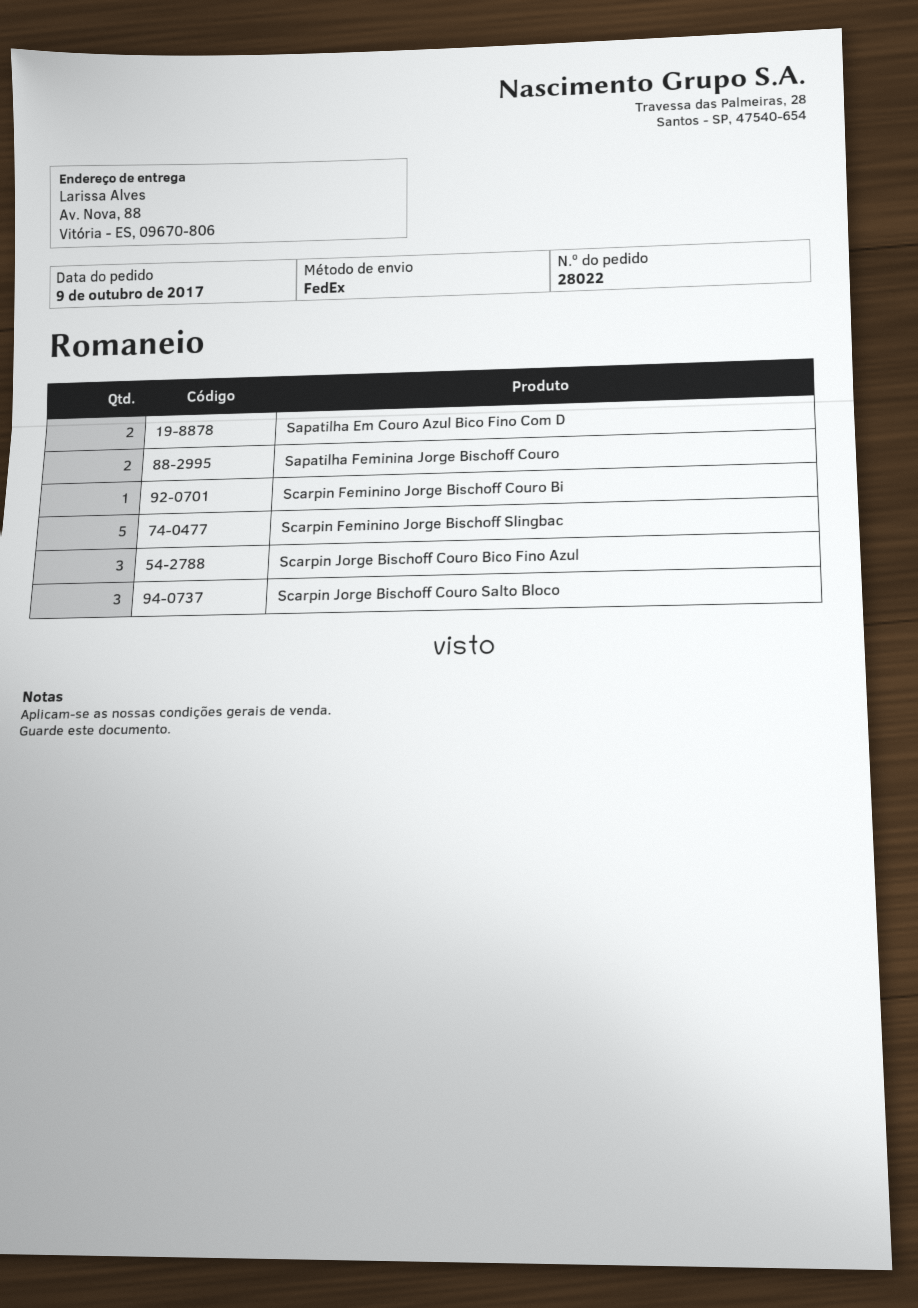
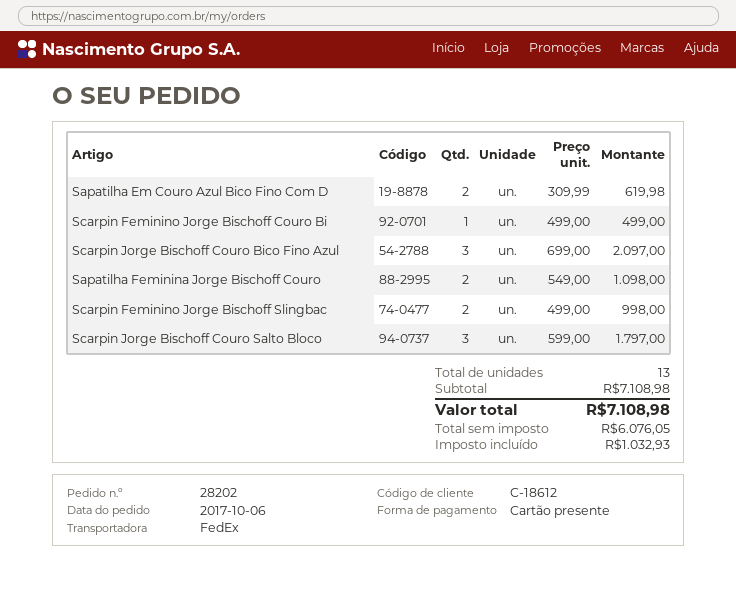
order number: 28022 -> 28202
order date: 2017-10-09 -> 2017-10-06
Scarpin Feminino Jorge Bischoff Slingbac: 5 -> 2

